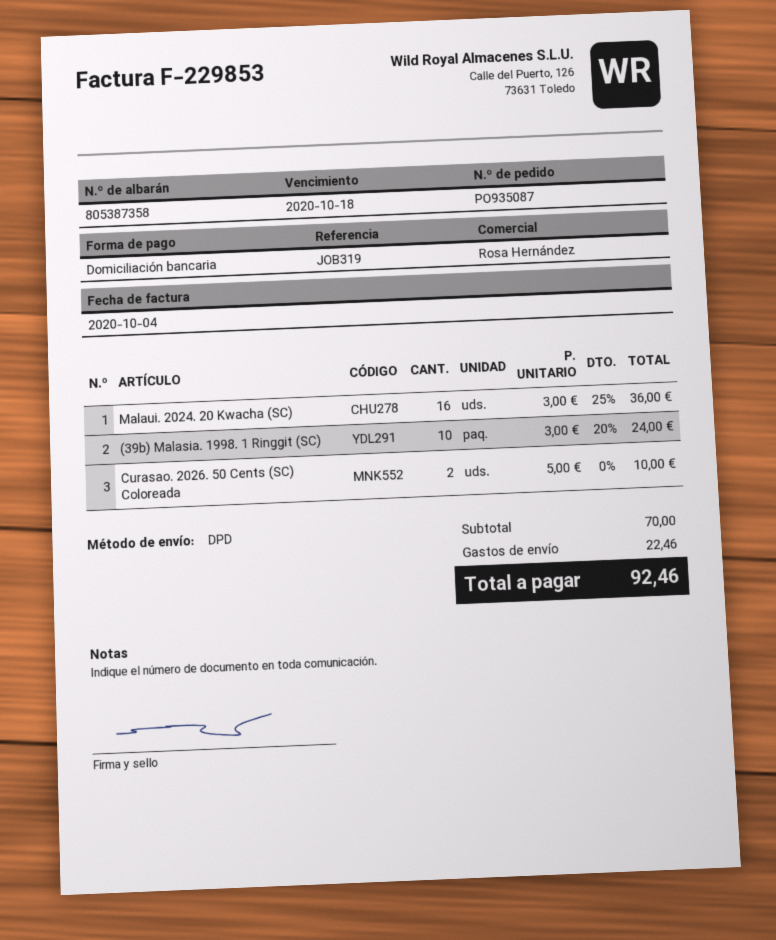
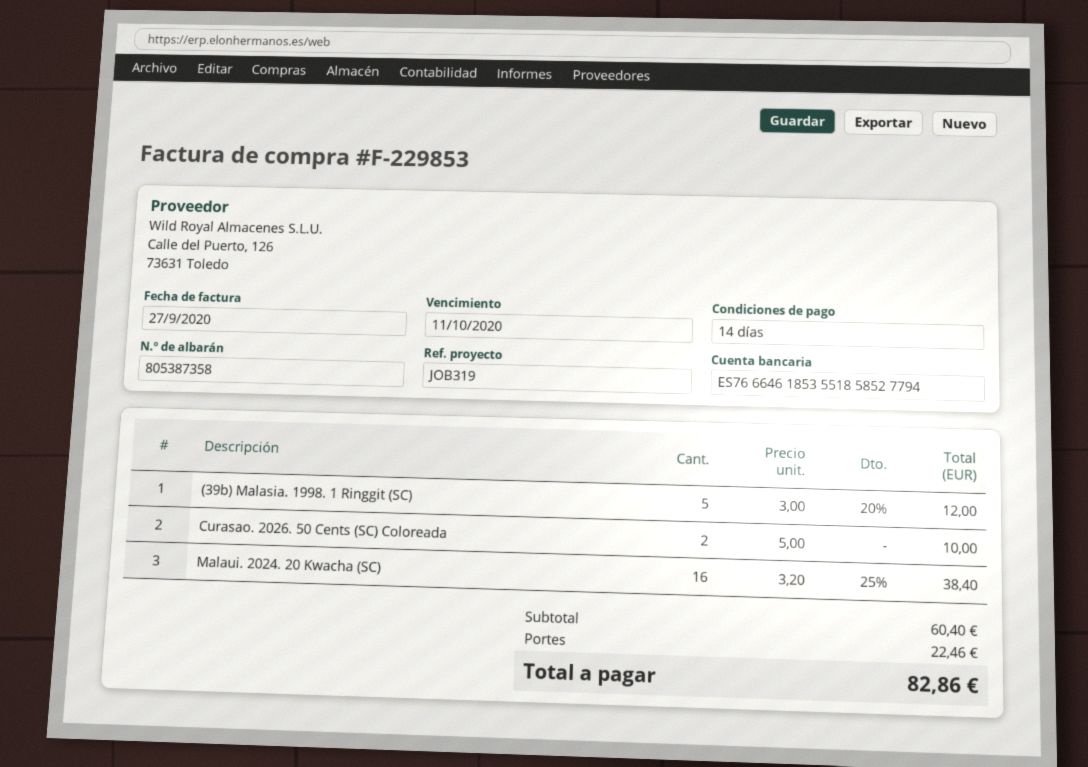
invoice date: 2020-10-04 -> 2020-09-27
due date: 2020-10-18 -> 2020-10-11
Malaui. 2024. 20 Kwacha (SC): 16 x 3.00 - 25% = 36.00 -> 16 x 3.20 - 25% = 38.40
(39b) Malasia. 1998. 1 Ringgit (SC): 10 x 3.00 - 20% = 24.00 -> 5 x 3.00 - 20% = 12.00
subtotal: 70.00 -> 60.40
total: 92.46 -> 82.86

